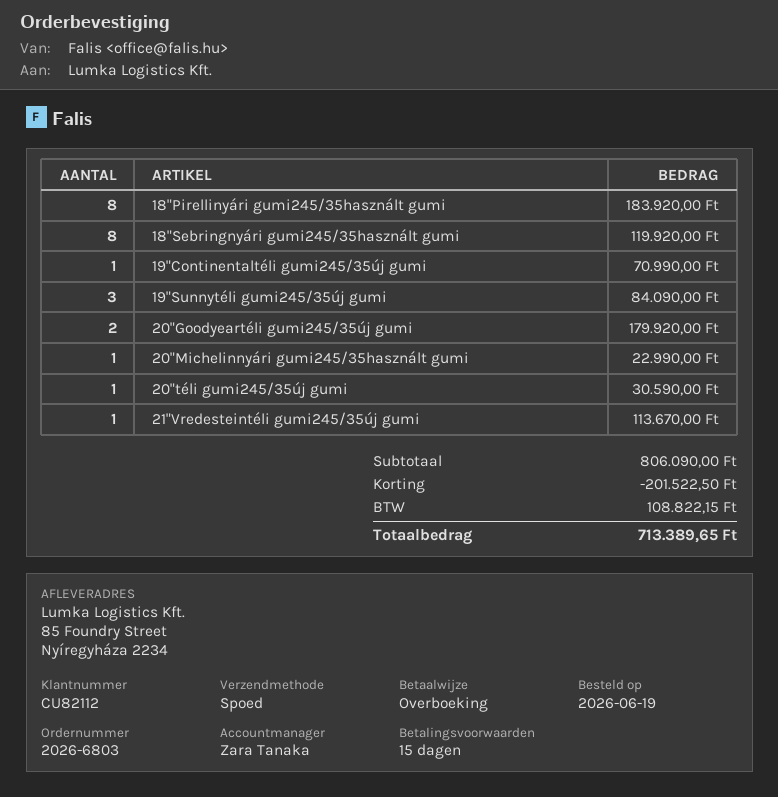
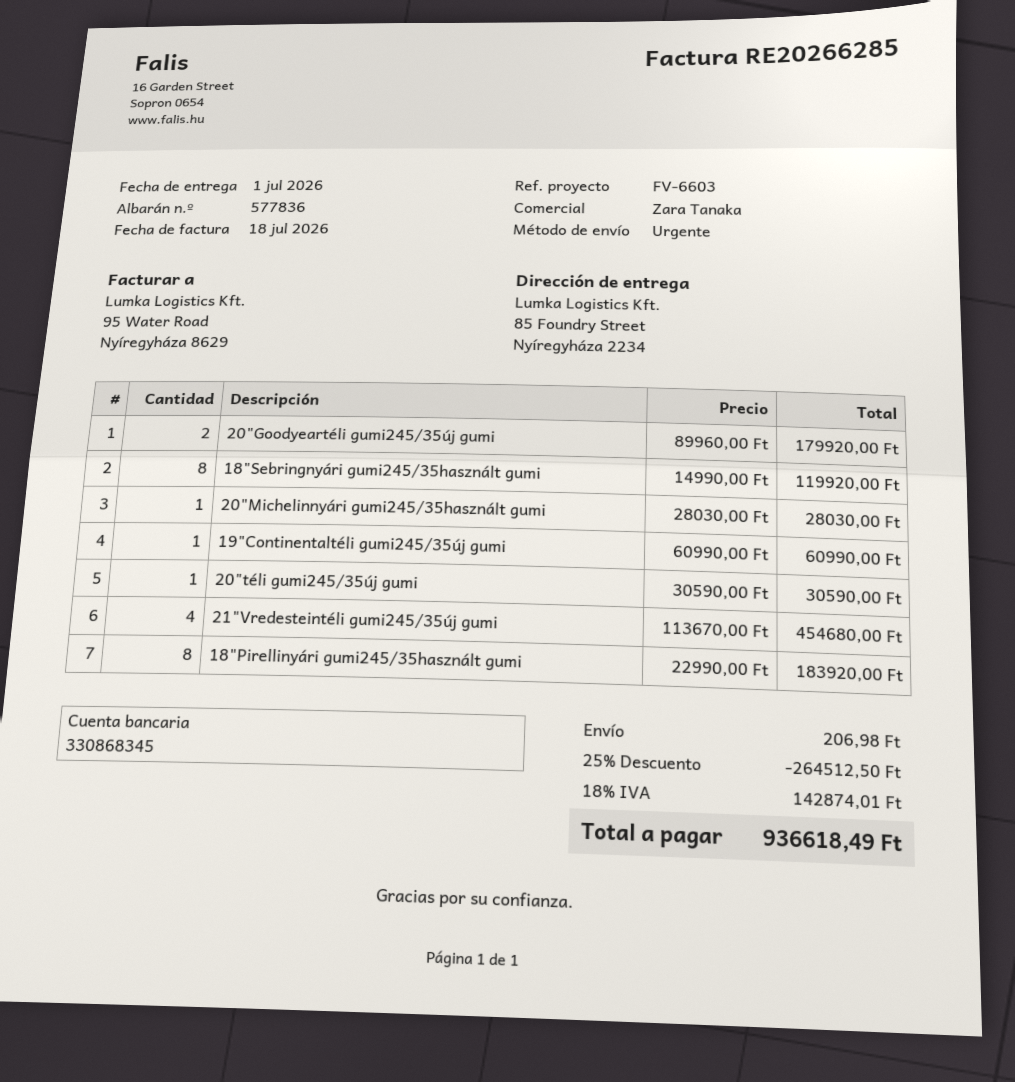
19"Continentaltéli gumi245/35új gumi: 1 for 70990.00 -> 1 for 60990.00
19"Sunnytéli gumi245/35új gumi: 3 for 84090.00 -> none
20"Michelinnyári gumi245/35használt gumi: 1 for 22990.00 -> 1 for 28030.00
21"Vredesteintéli gumi245/35új gumi: 1 for 113670.00 -> 4 for 454680.00
discount: 201522.50 -> 264512.50
shipping: none -> 206.98
tax: 108822.15 -> 142874.01
total: 713389.65 -> 936618.49

